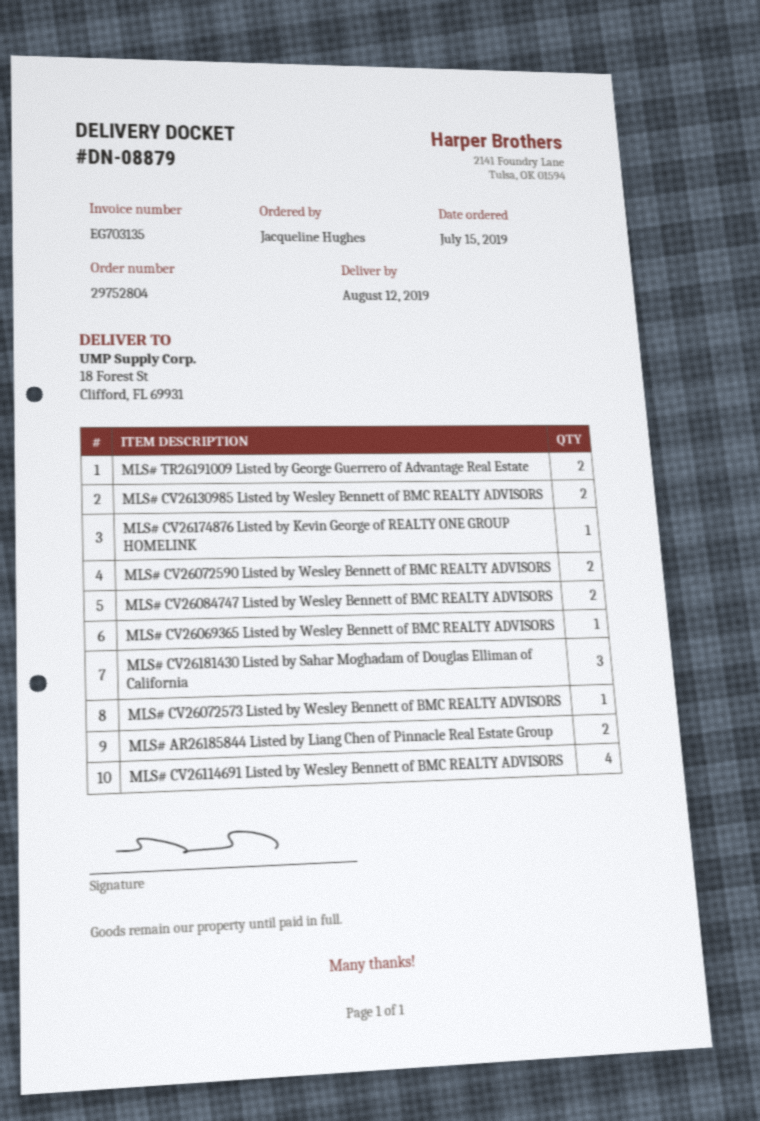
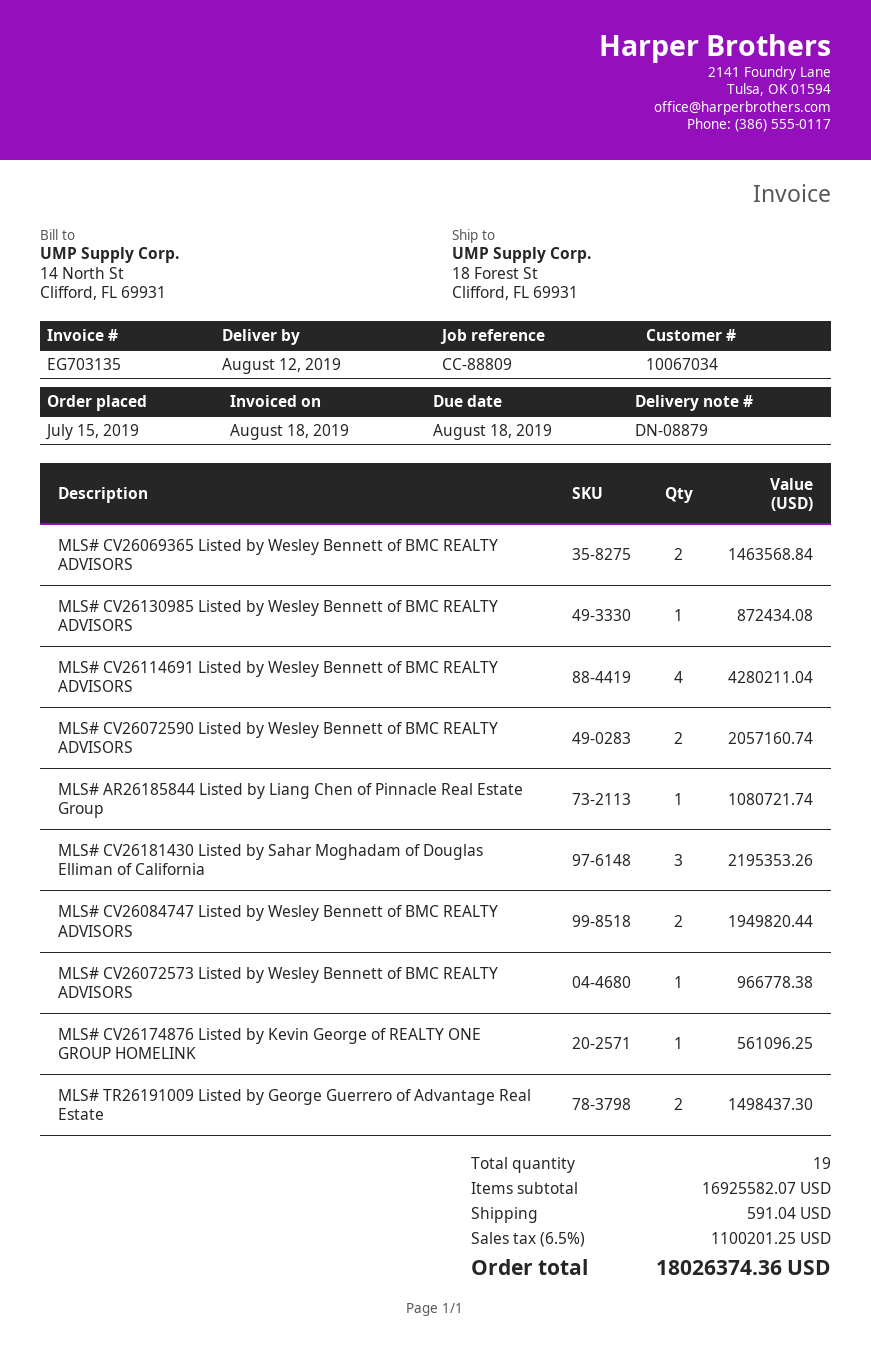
MLS# CV26130985 Listed by Wesley Bennett of BMC REALTY ADVISORS: 2 -> 1
MLS# CV26069365 Listed by Wesley Bennett of BMC REALTY ADVISORS: 1 -> 2
MLS# AR26185844 Listed by Liang Chen of Pinnacle Real Estate Group: 2 -> 1

